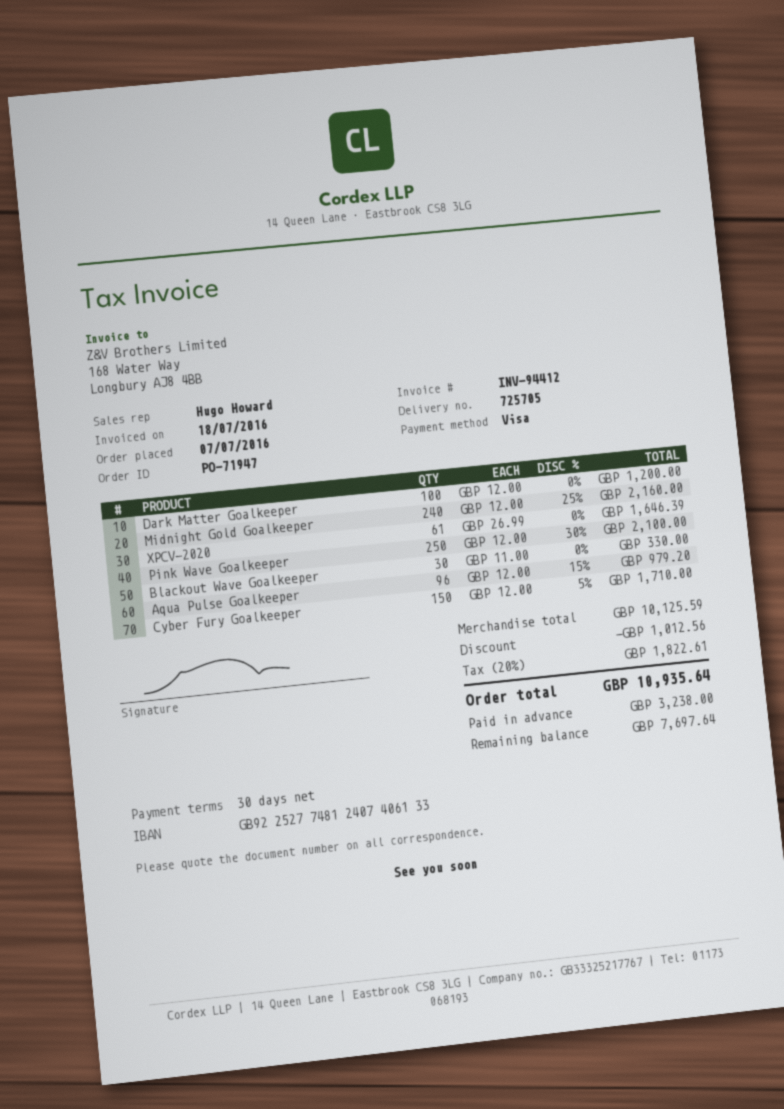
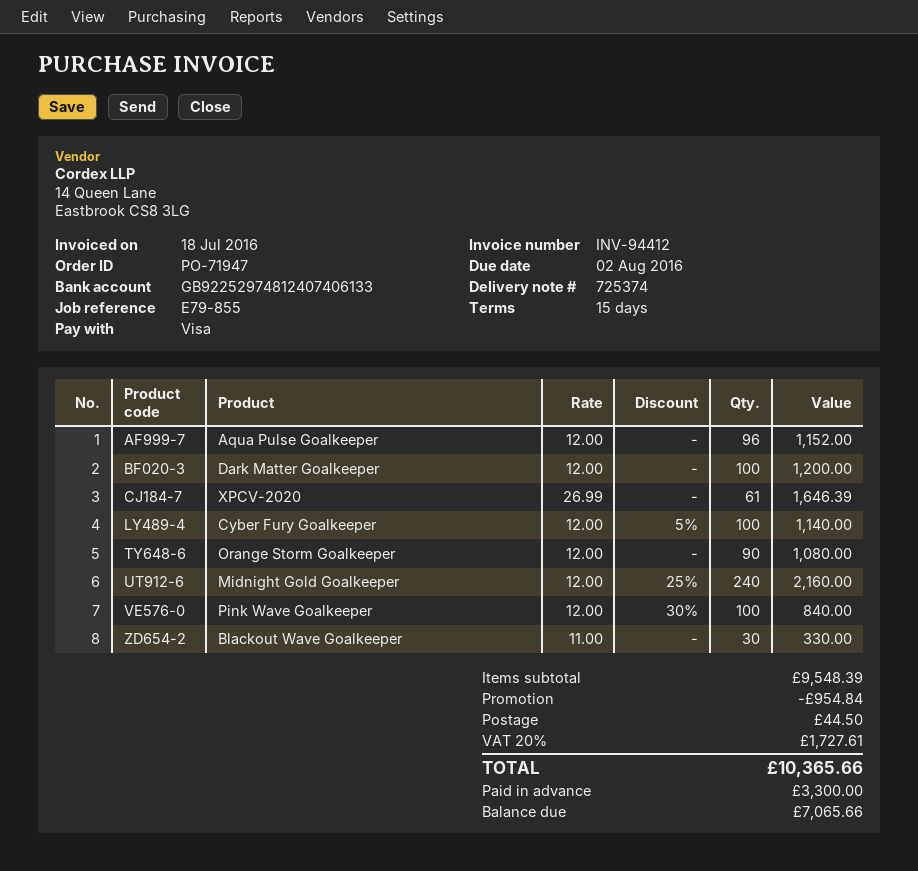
delivery note number: 725705 -> 725374
payment terms: 30 days -> 15 days
bank account: GB92252774812407406133 -> GB92252974812407406133
Pink Wave Goalkeeper: 250 x 12.00 - 30% = 2100.00 -> 100 x 12.00 - 30% = 840.00
Aqua Pulse Goalkeeper: 96 x 12.00 - 15% = 979.20 -> 96 x 12.00 = 1152.00
Cyber Fury Goalkeeper: 150 x 12.00 - 5% = 1710.00 -> 100 x 12.00 - 5% = 1140.00
Orange Storm Goalkeeper: none -> 90 x 12.00 = 1080.00
subtotal: 10125.59 -> 9548.39
discount: 1012.56 -> 954.84
shipping: none -> 44.50
tax: 20% = 1822.61 -> 20% = 1727.61
total: 10935.64 -> 10365.66
deposit: 3238.00 -> 3300.00
balance: 7697.64 -> 7065.66

